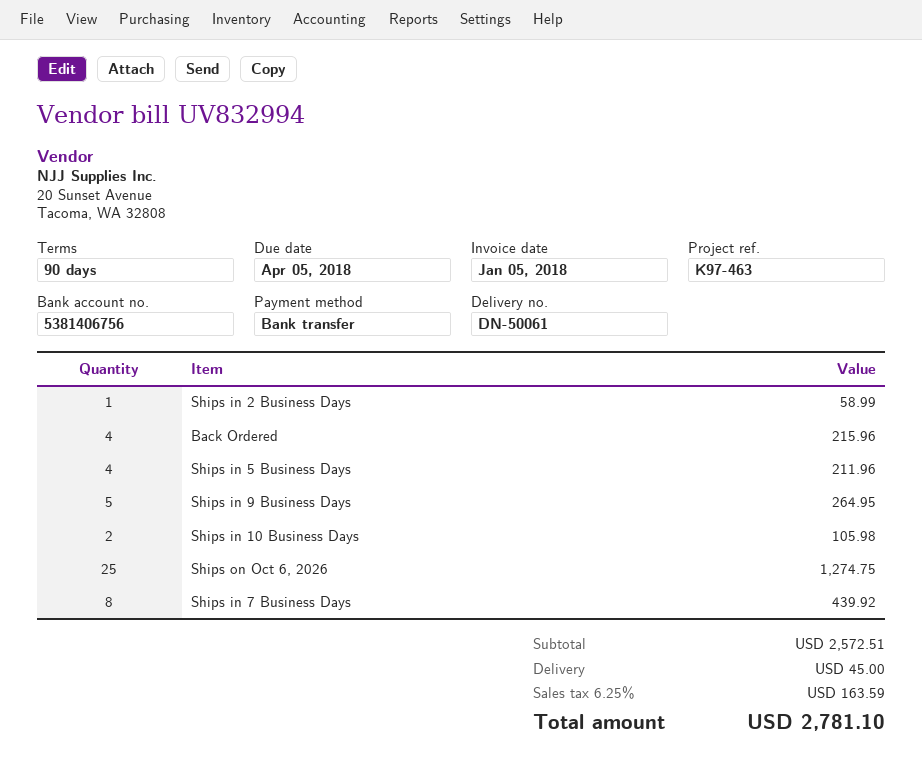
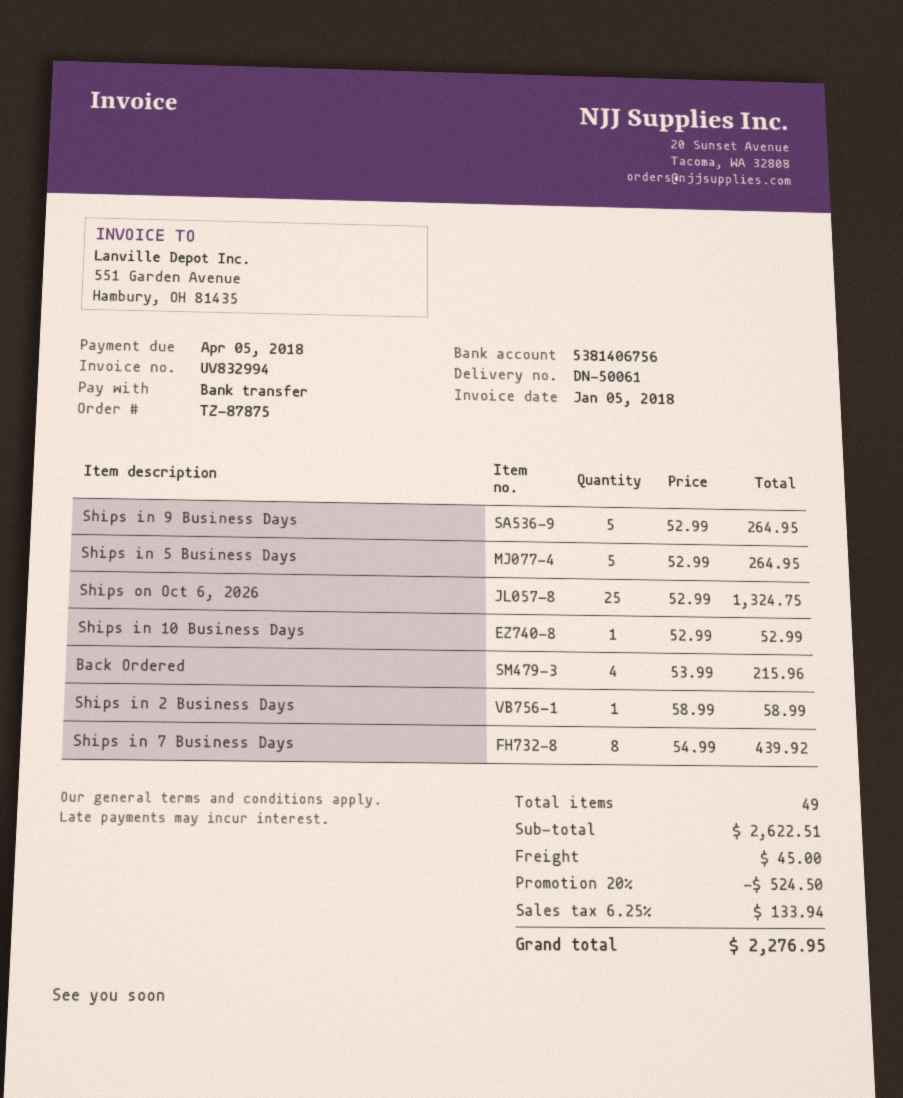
Ships in 5 Business Days: 4 for 211.96 -> 5 for 264.95
Ships in 10 Business Days: 2 for 105.98 -> 1 for 52.99
Ships on Oct 6, 2026: 25 for 1274.75 -> 25 for 1324.75
subtotal: 2572.51 -> 2622.51
discount: none -> 20% = 524.50
tax: 6.25% = 163.59 -> 6.25% = 133.94
total: 2781.10 -> 2276.95

